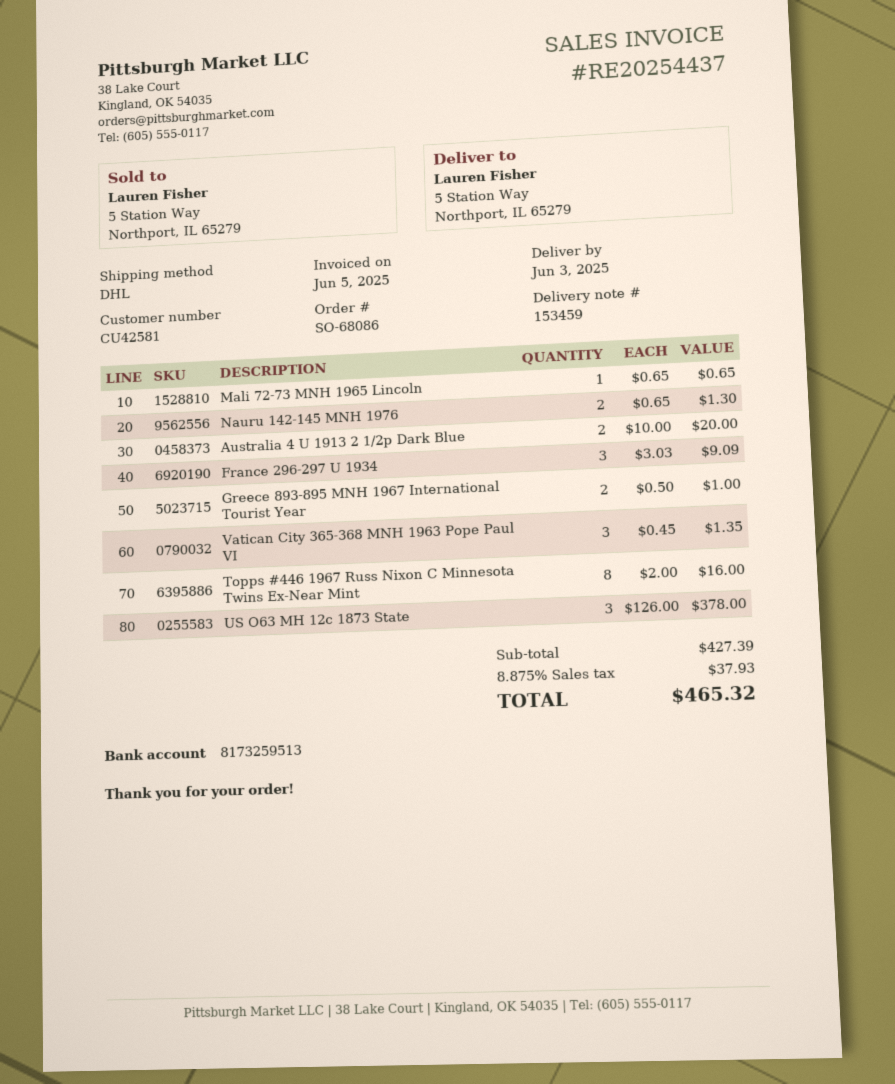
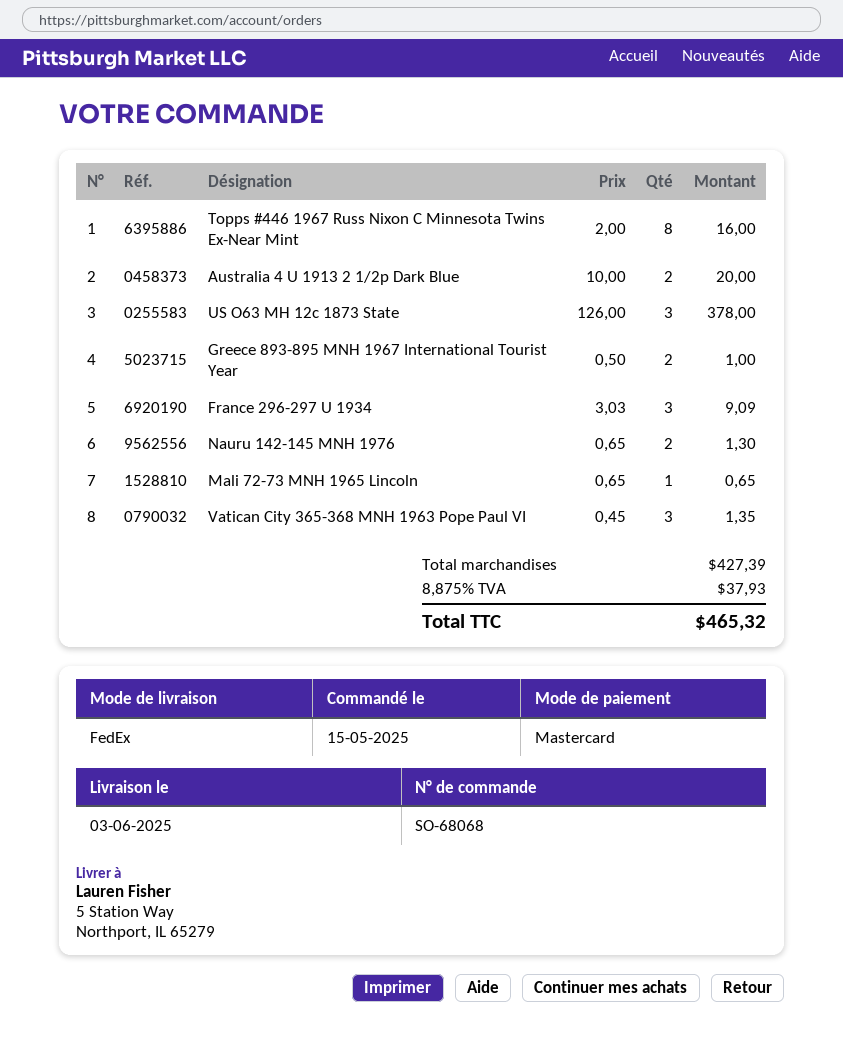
order number: SO-68086 -> SO-68068
shipping method: DHL -> FedEx

